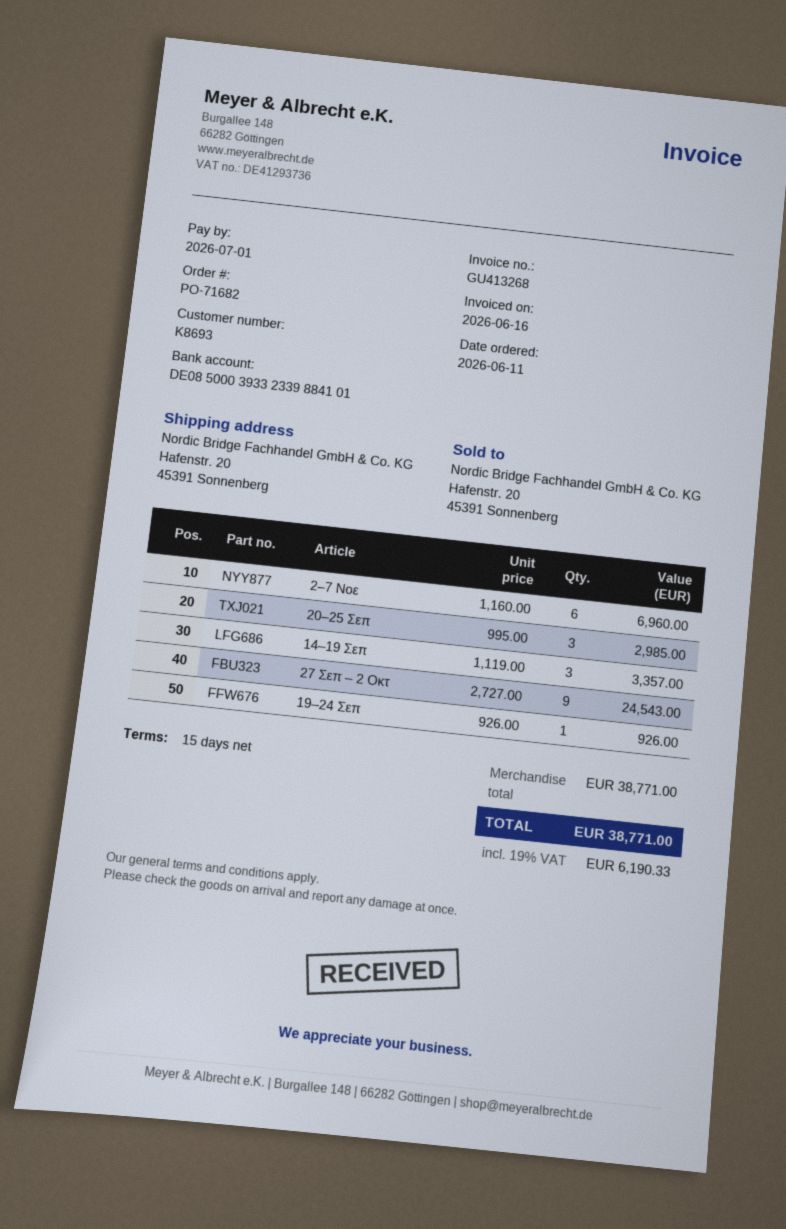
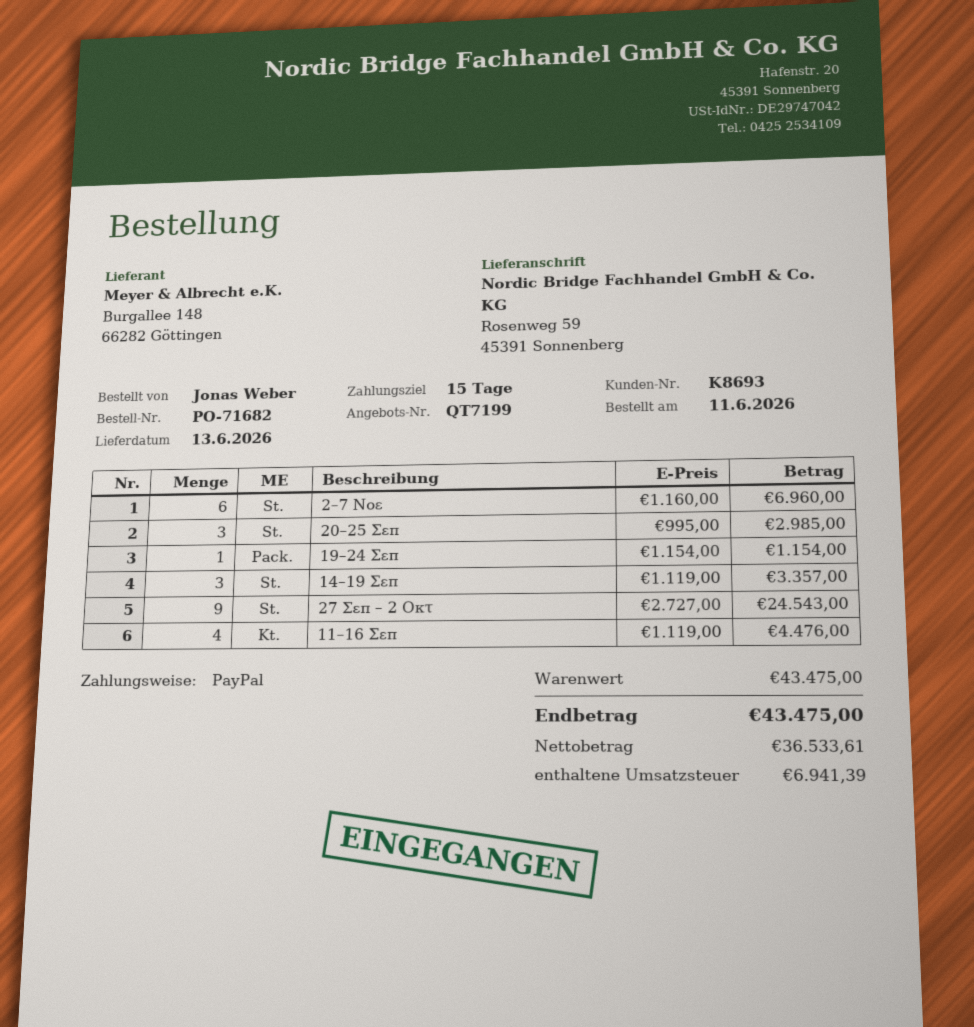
ship to: Hafenstr. 20, 45391 Sonnenberg -> Rosenweg 59, 45391 Sonnenberg
19–24 Σεπ: 1 x 926.00 = 926.00 -> 1 x 1154.00 = 1154.00
11–16 Σεπ: none -> 4 x 1119.00 = 4476.00
subtotal: 38771.00 -> 43475.00
tax: 6190.33 -> 6941.39
total: 38771.00 -> 43475.00

